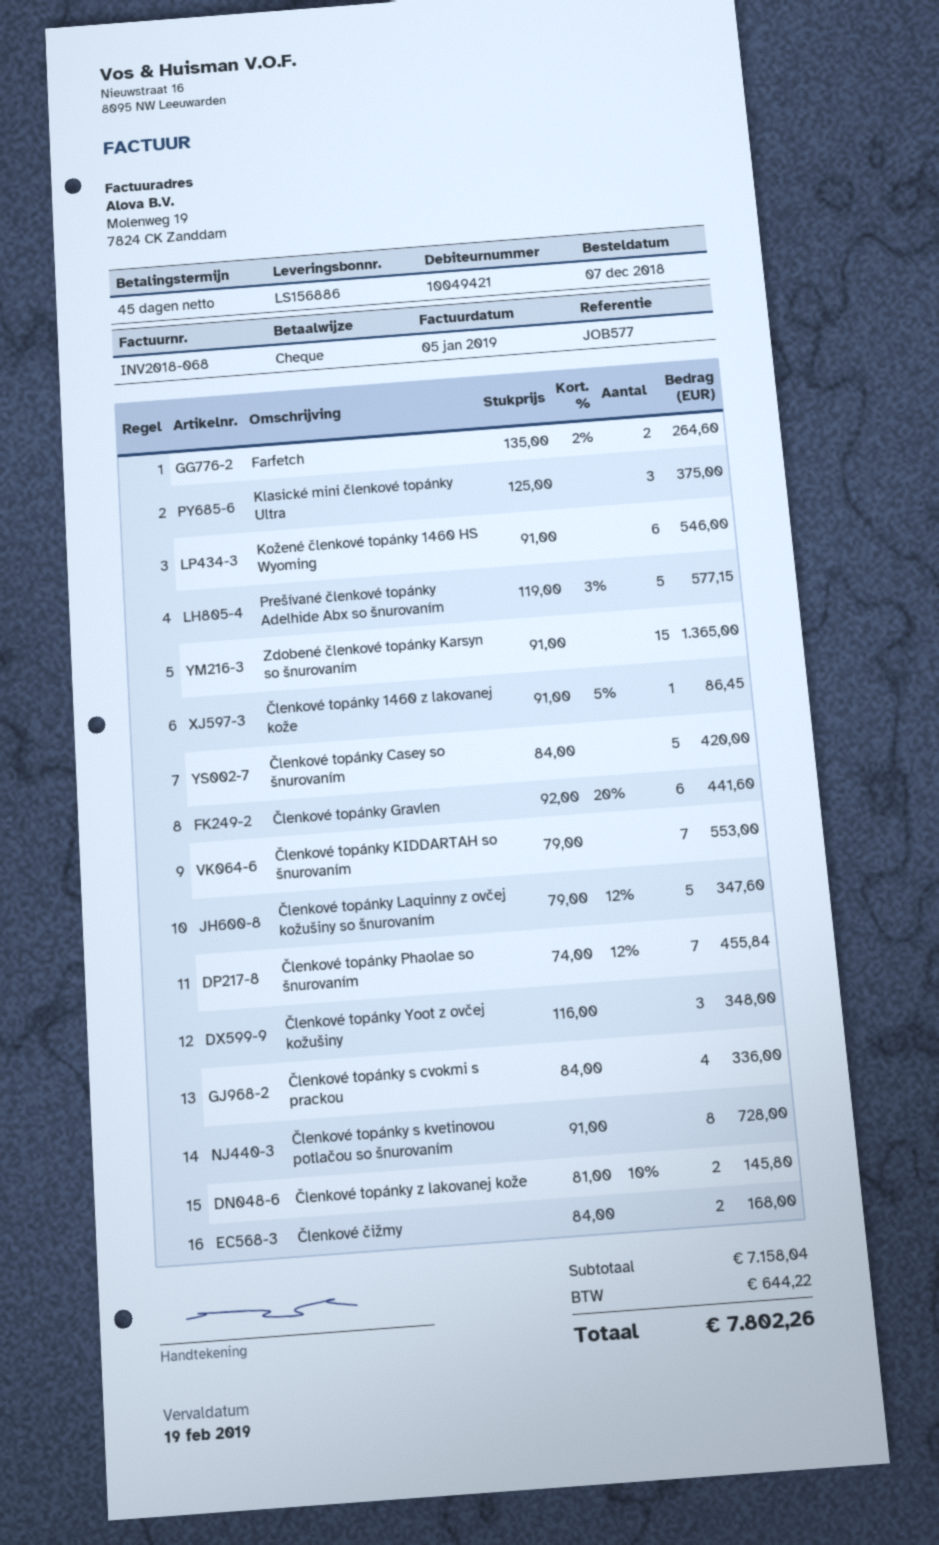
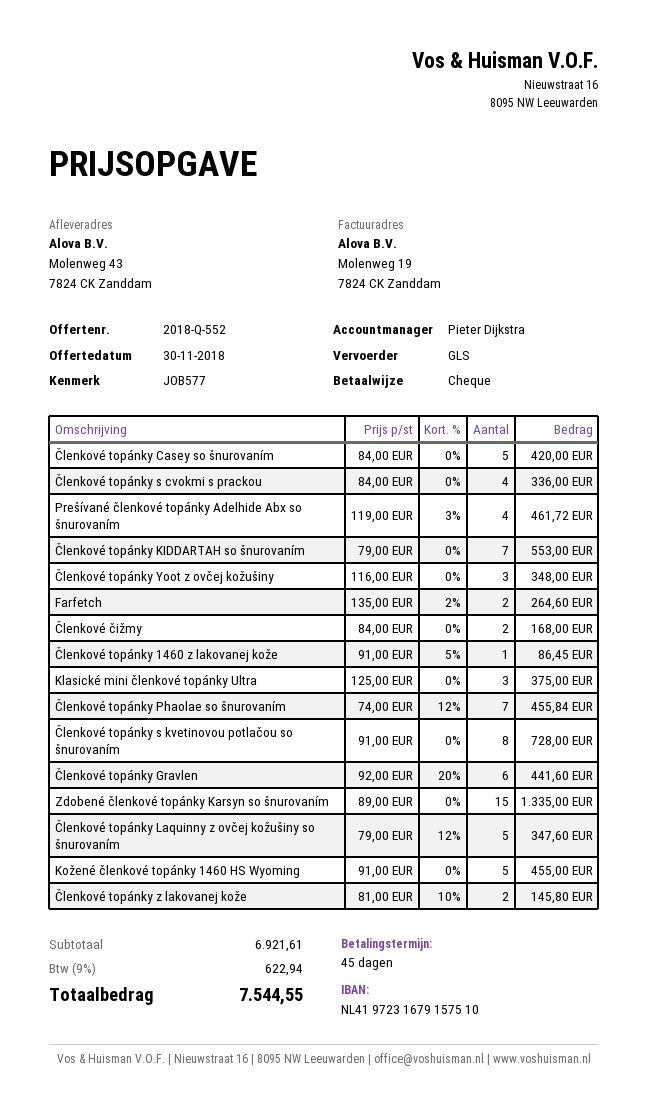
Kožené členkové topánky 1460 HS Wyoming: 6 x 91.00 = 546.00 -> 5 x 91.00 = 455.00
Prešívané členkové topánky Adelhide Abx so šnurovaním: 5 x 119.00 - 3% = 577.15 -> 4 x 119.00 - 3% = 461.72
Zdobené členkové topánky Karsyn so šnurovaním: 15 x 91.00 = 1365.00 -> 15 x 89.00 = 1335.00
subtotal: 7158.04 -> 6921.61
tax: 644.22 -> 622.94
total: 7802.26 -> 7544.55

